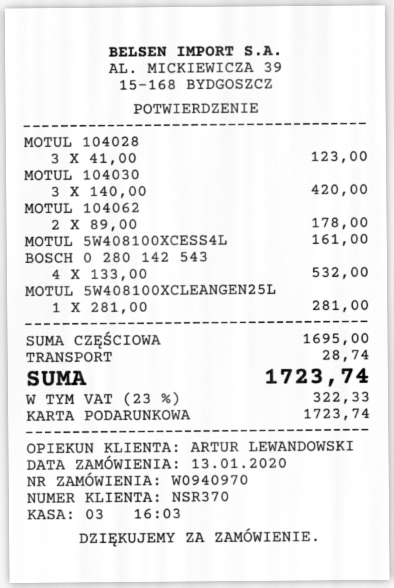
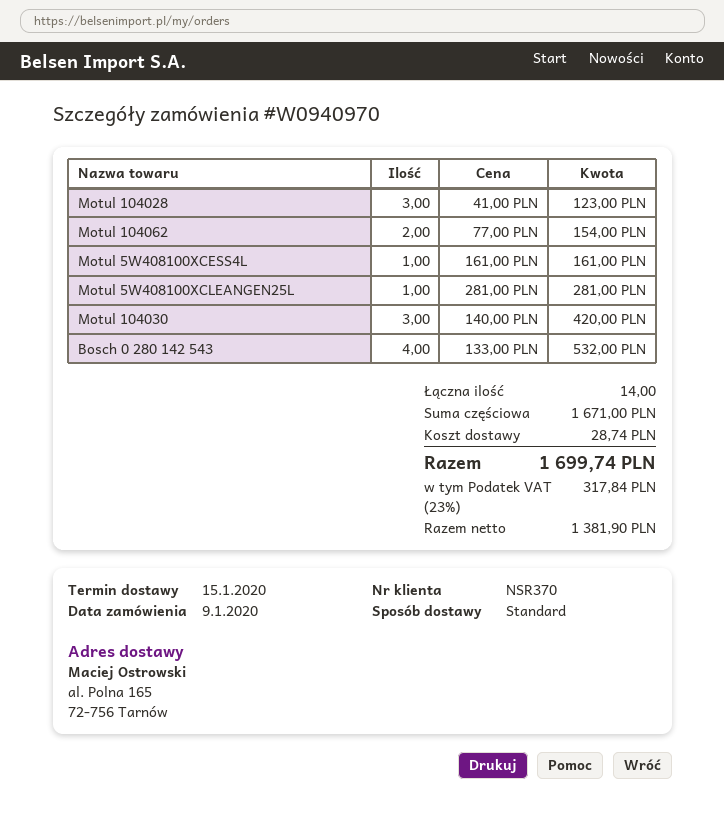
order date: 2020-01-13 -> 2020-01-09
MOTUL 104062: 2 x 89.00 = 178.00 -> 2 x 77.00 = 154.00
subtotal: 1695.00 -> 1671.00
tax: 23% = 322.33 -> 23% = 317.84
total: 1723.74 -> 1699.74

